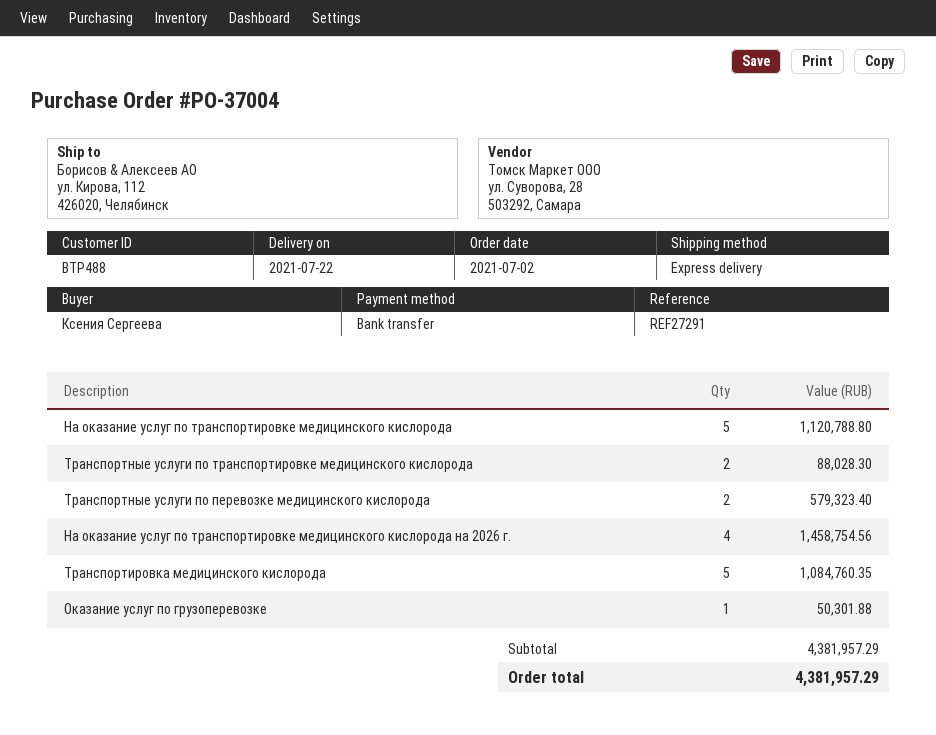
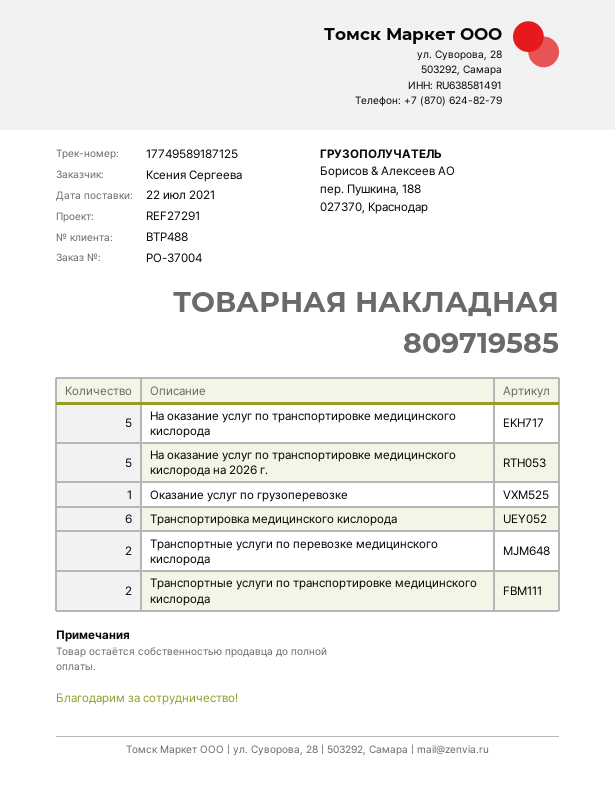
ship to: ул. Кирова, 112, 426020, Челябинск -> пер. Пушкина, 188, 027370, Краснодар
На оказание услуг по транспортировке медицинского кислорода на 2026 г.: 4 -> 5
Транспортировка медицинского кислорода: 5 -> 6

